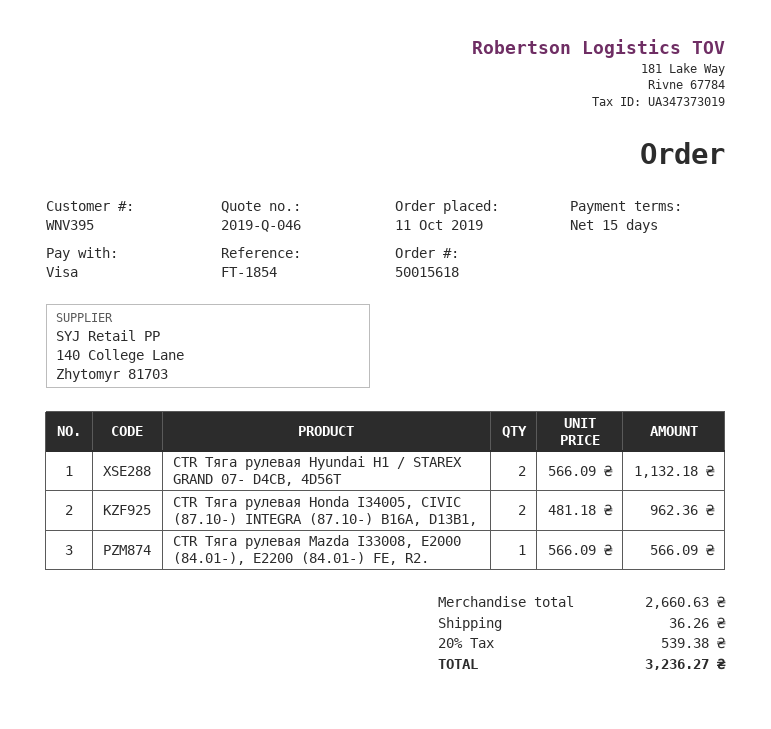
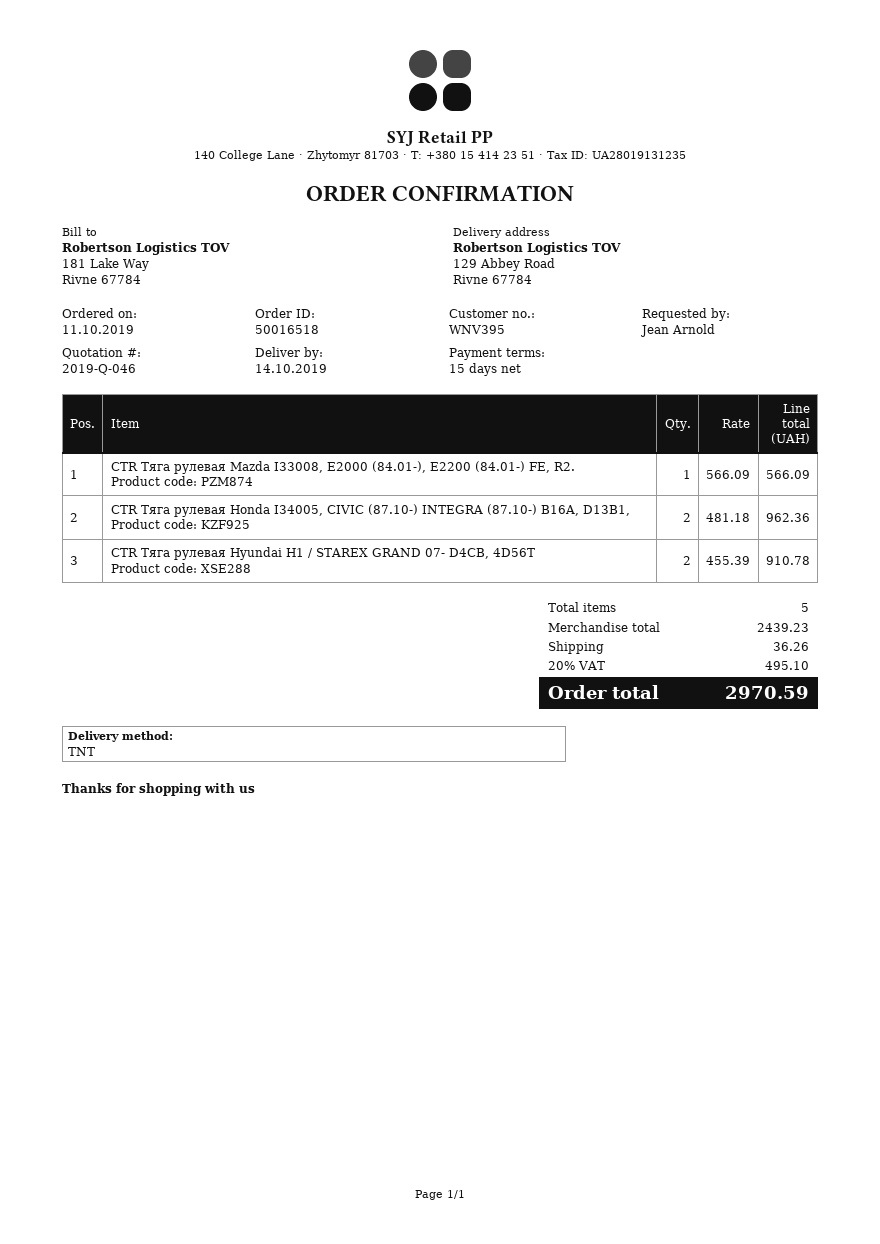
order number: 50015618 -> 50016518
CTR Тяга рулевая Hyundai H1 / STAREX GRAND 07- D4CB, 4D56T: 2 x 566.09 = 1132.18 -> 2 x 455.39 = 910.78
subtotal: 2660.63 -> 2439.23
tax: 20% = 539.38 -> 20% = 495.10
total: 3236.27 -> 2970.59

